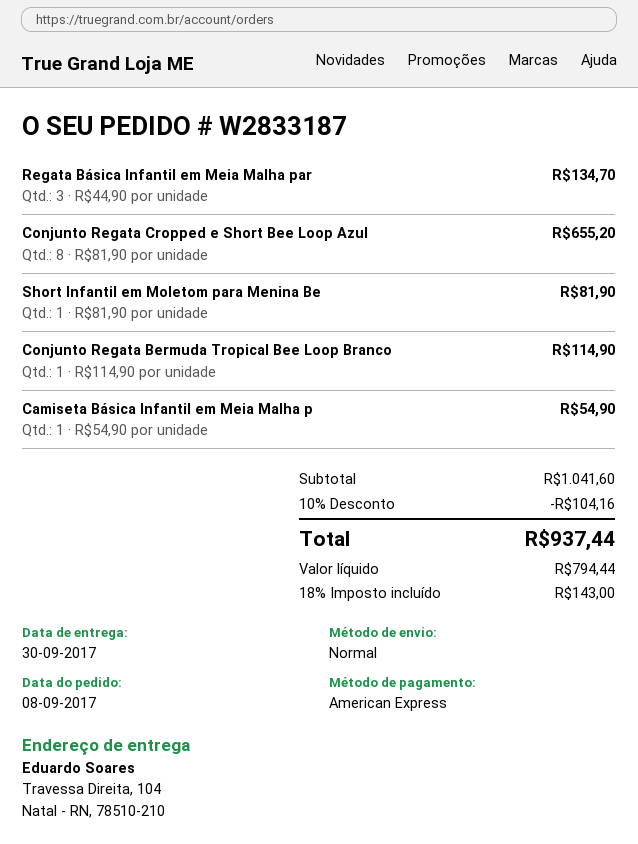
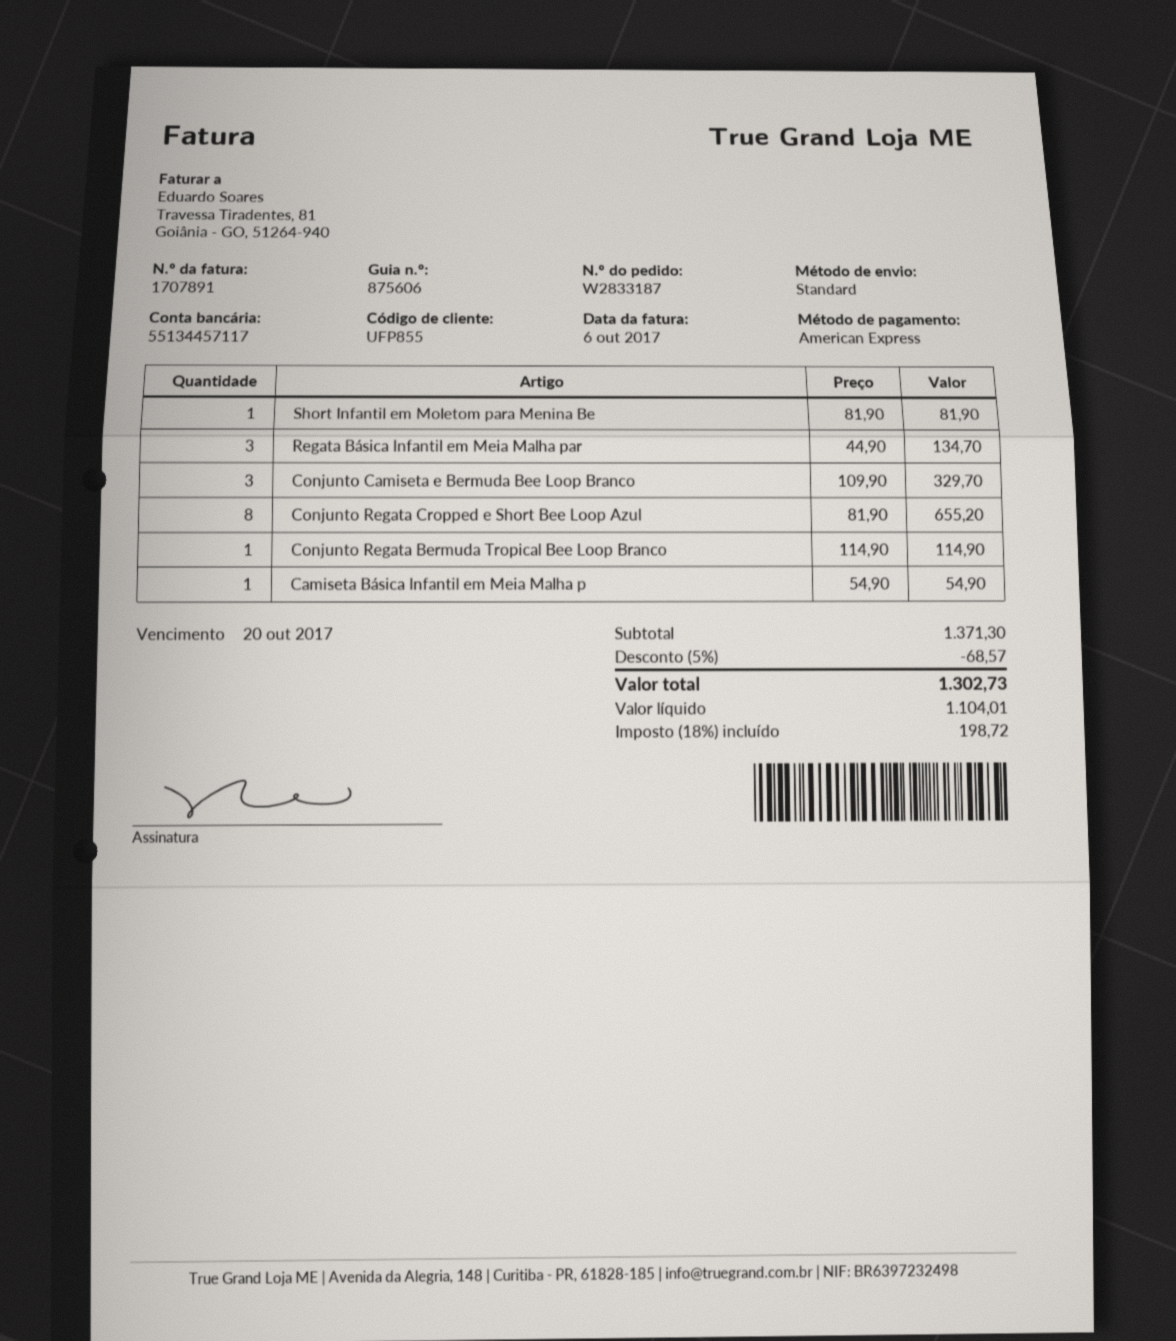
Conjunto Camiseta e Bermuda Bee Loop Branco: none -> 3 x 109.90 = 329.70
subtotal: 1041.60 -> 1371.30
discount: 10% = 104.16 -> 5% = 68.57
net: 794.44 -> 1104.01
tax: 18% = 143.00 -> 18% = 198.72
total: 937.44 -> 1302.73

